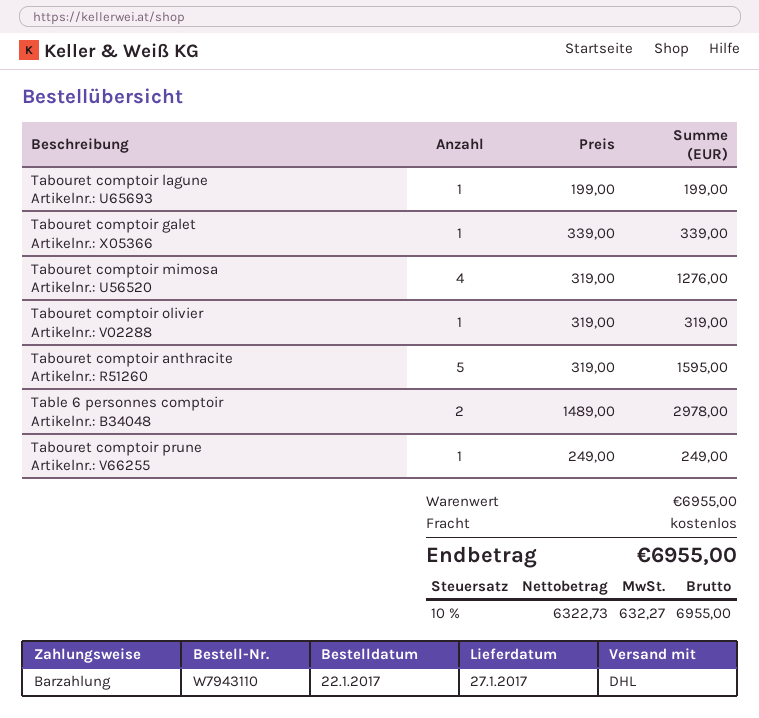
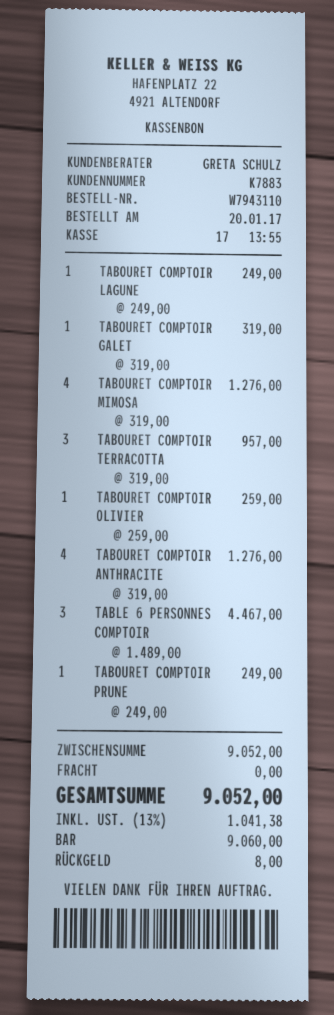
order date: 2017-01-22 -> 2017-01-20
Tabouret comptoir lagune: 1 x 199.00 = 199.00 -> 1 x 249.00 = 249.00
Tabouret comptoir galet: 1 x 339.00 = 339.00 -> 1 x 319.00 = 319.00
Tabouret comptoir olivier: 1 x 319.00 = 319.00 -> 1 x 259.00 = 259.00
Tabouret comptoir anthracite: 5 x 319.00 = 1595.00 -> 4 x 319.00 = 1276.00
Table 6 personnes comptoir: 2 x 1489.00 = 2978.00 -> 3 x 1489.00 = 4467.00
TABOURET COMPTOIR TERRACOTTA: none -> 3 x 319.00 = 957.00
subtotal: 6955.00 -> 9052.00
tax: 10% = 632.27 -> 13% = 1041.38
total: 6955.00 -> 9052.00

